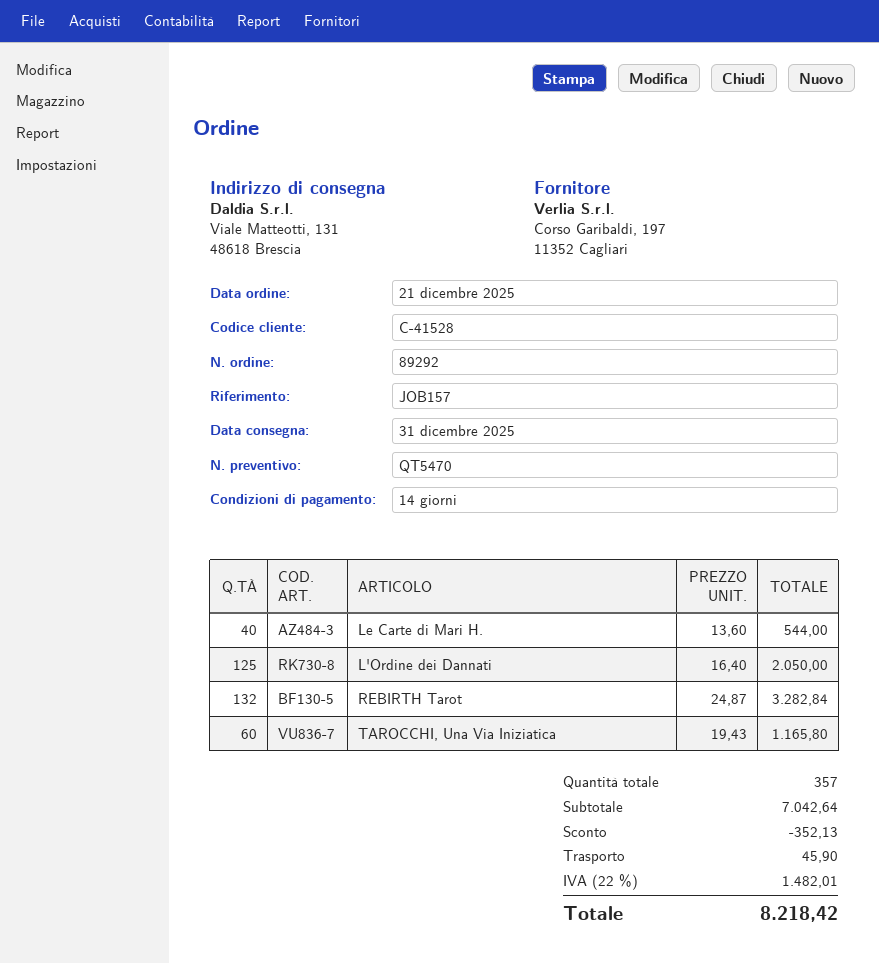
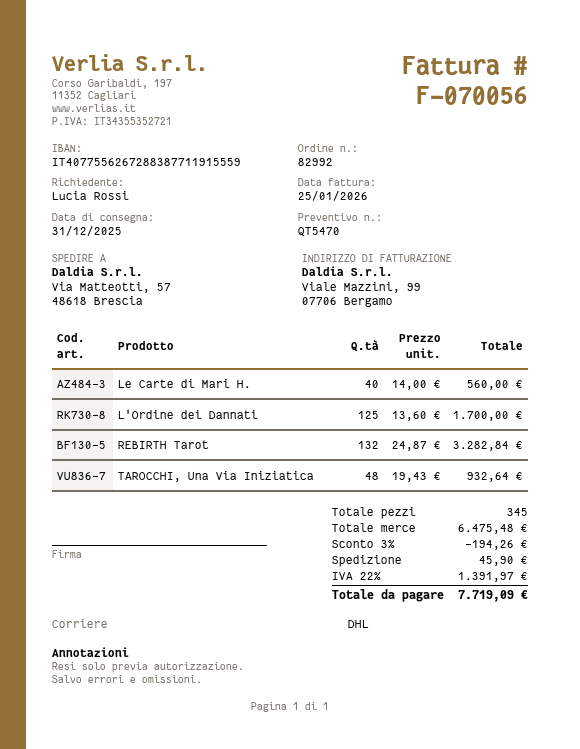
order number: 89292 -> 82992
ship to: Viale Matteotti, 131, 48618 Brescia -> Via Matteotti, 57, 48618 Brescia
Le Carte di Mari H.: 40 x 13.60 = 544.00 -> 40 x 14.00 = 560.00
L'Ordine dei Dannati: 125 x 16.40 = 2050.00 -> 125 x 13.60 = 1700.00
TAROCCHI, Una Via Iniziatica: 60 x 19.43 = 1165.80 -> 48 x 19.43 = 932.64
total quantity: 357 -> 345
subtotal: 7042.64 -> 6475.48
discount: 352.13 -> 194.26
tax: 22% = 1482.01 -> 22% = 1391.97
total: 8218.42 -> 7719.09

